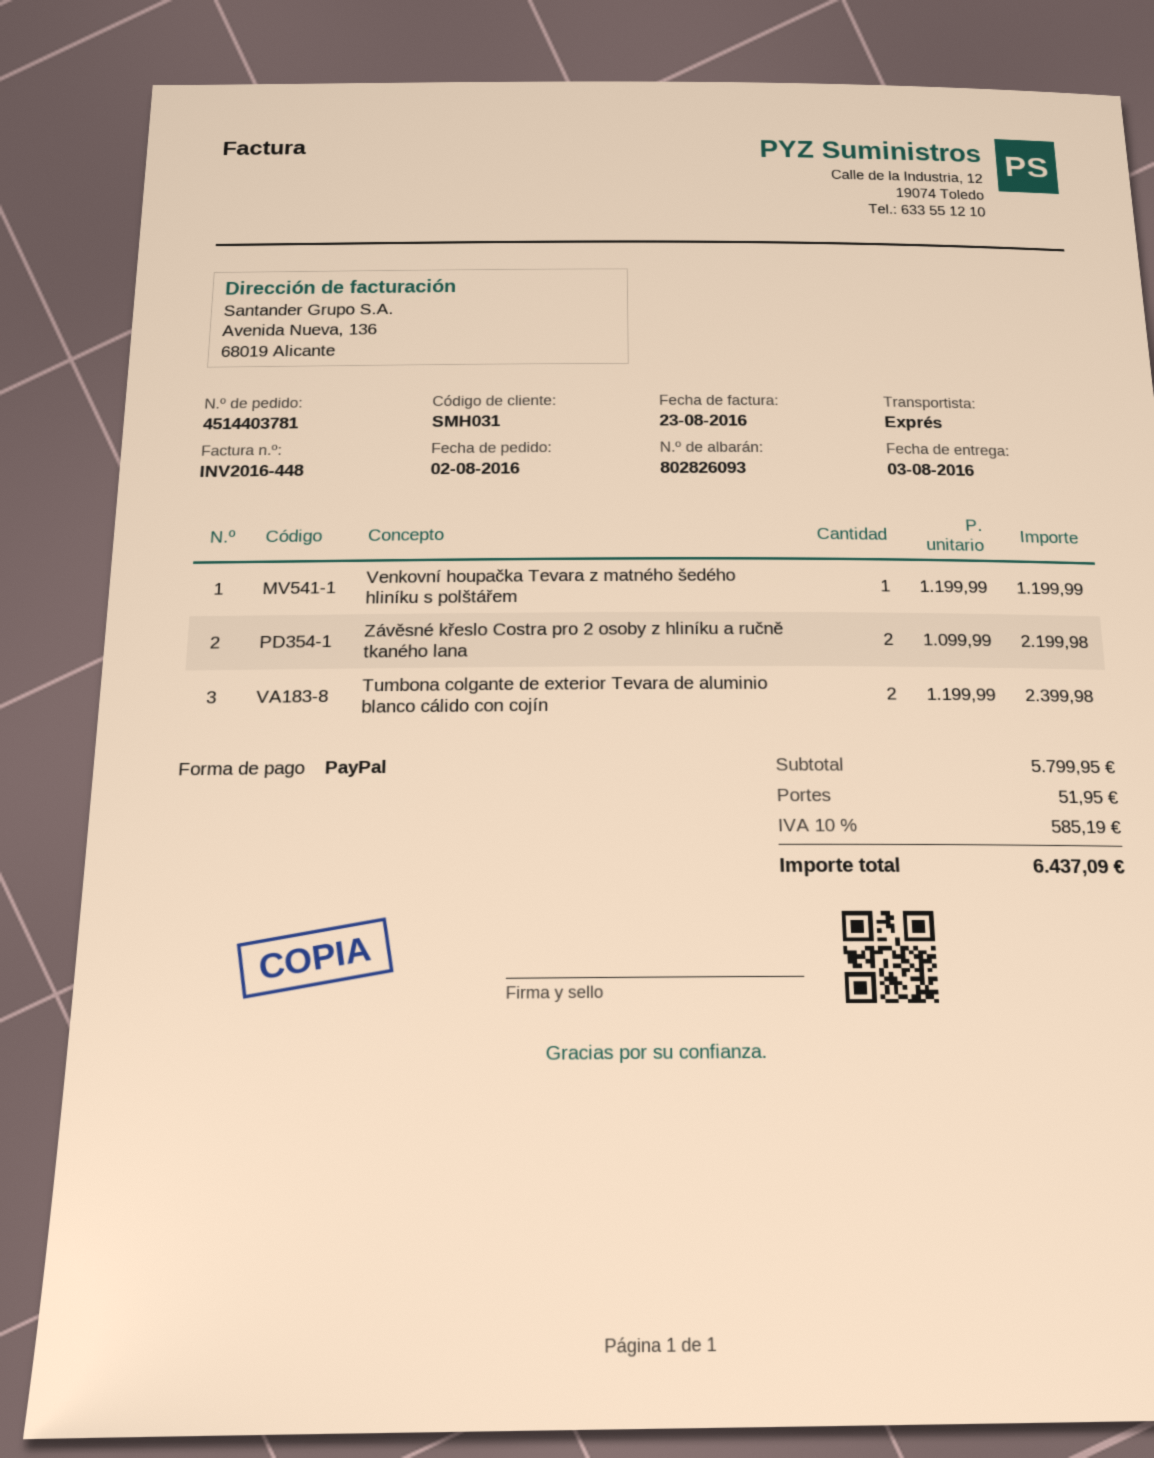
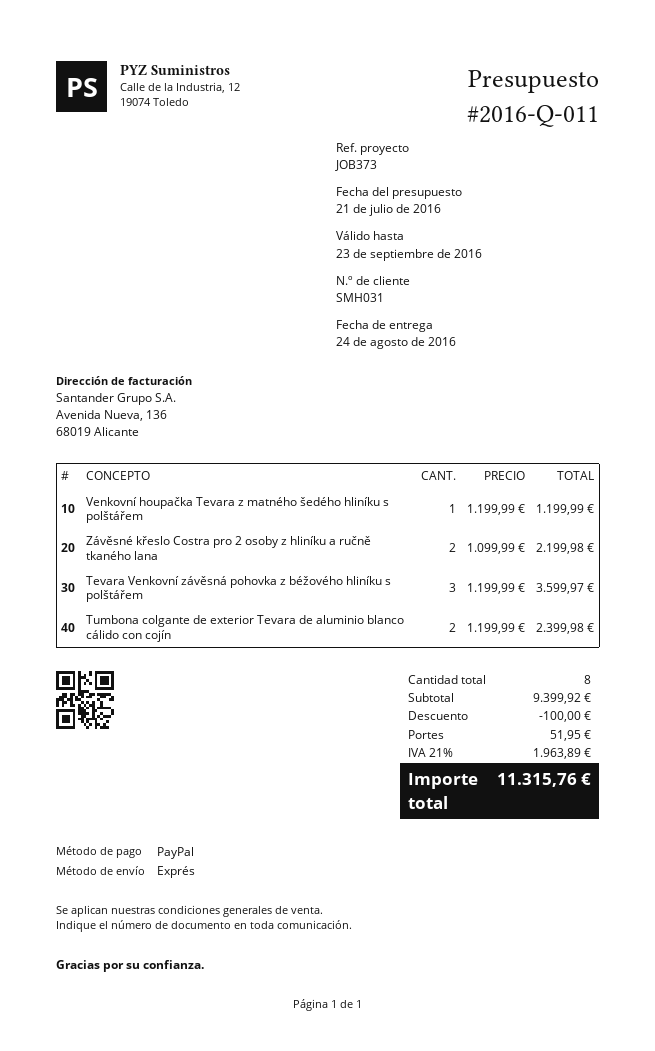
delivery date: 2016-08-03 -> 2016-08-24
Tevara Venkovní závěsná pohovka z béžového hliníku s polštářem: none -> 3 x 1199.99 = 3599.97
subtotal: 5799.95 -> 9399.92
discount: none -> 100.00
tax: 10% = 585.19 -> 21% = 1963.89
total: 6437.09 -> 11315.76

